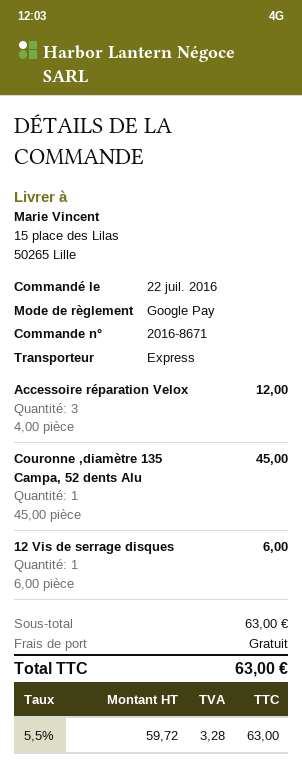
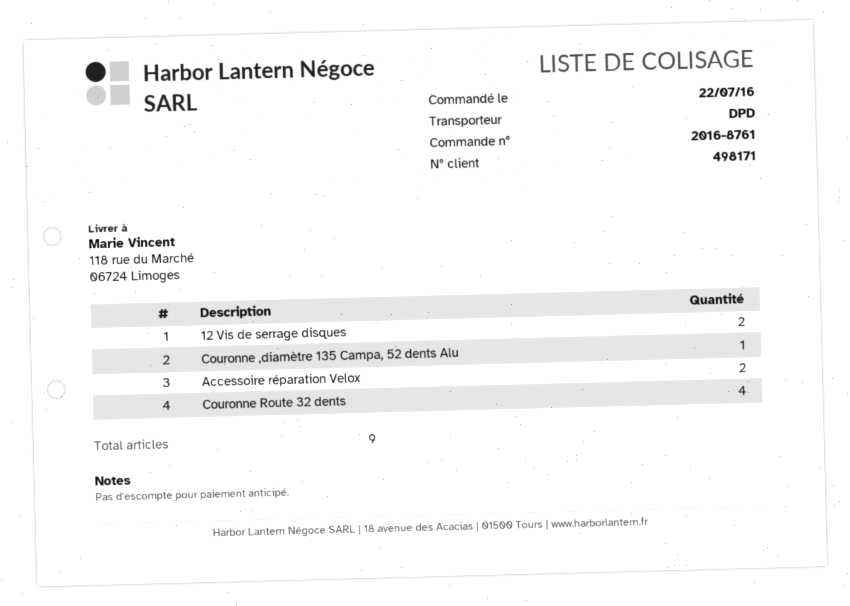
order number: 2016-8671 -> 2016-8761
shipping method: express -> DPD
ship to: 15 place des Lilas, 50265 Lille -> 118 rue du Marché, 06724 Limoges
Accessoire réparation Velox: 3 -> 2
12 Vis de serrage disques: 1 -> 2
Couronne Route 32 dents: none -> 4

